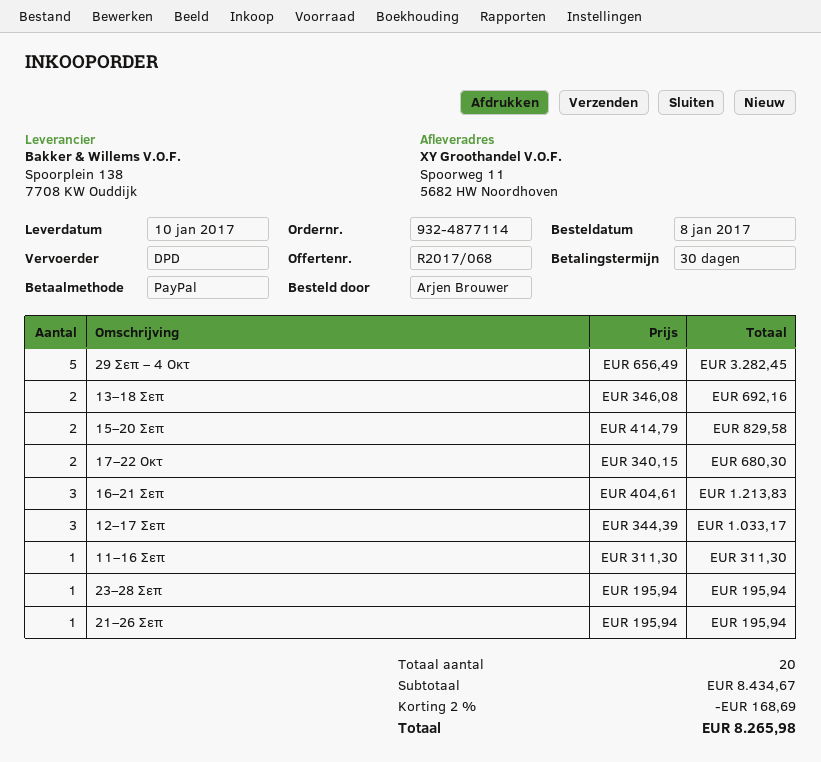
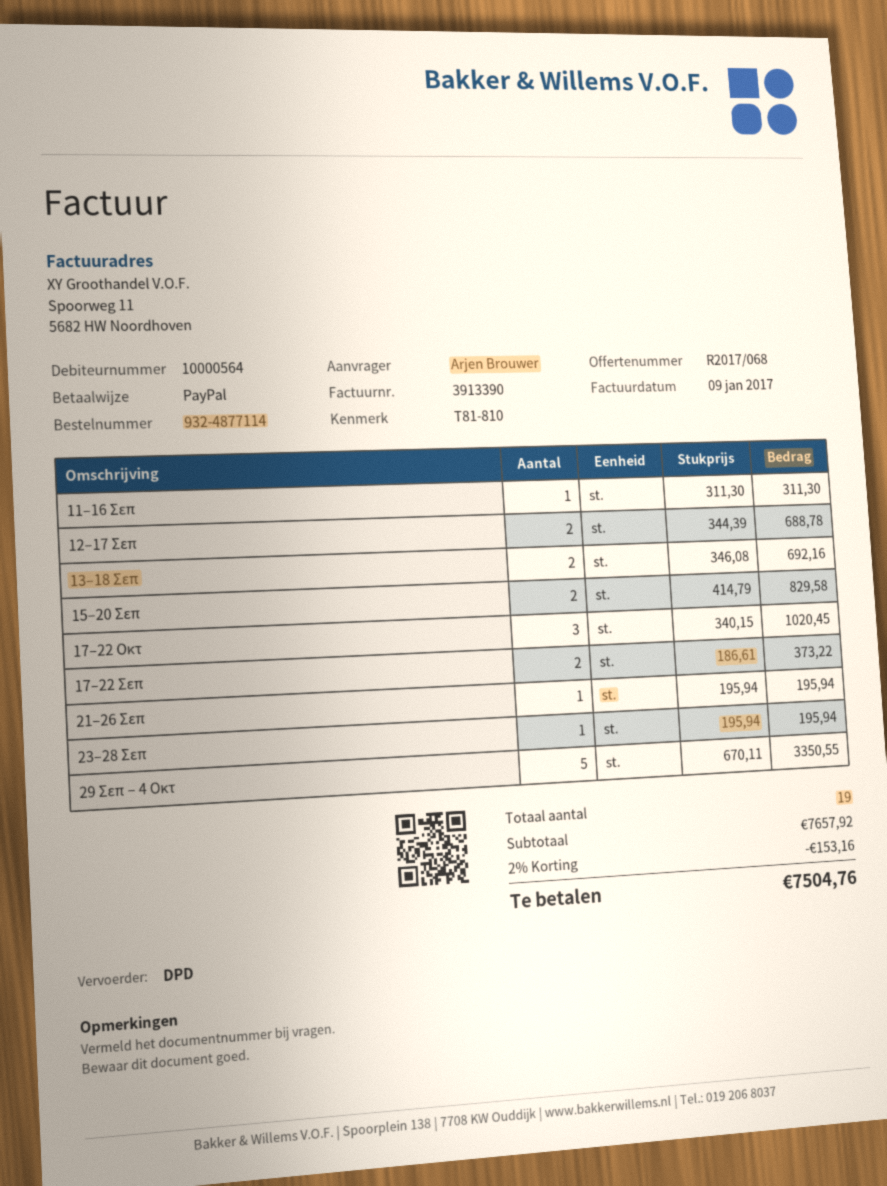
29 Σεπ – 4 Οκτ: 5 x 656.49 = 3282.45 -> 5 x 670.11 = 3350.55
17–22 Οκτ: 2 x 340.15 = 680.30 -> 3 x 340.15 = 1020.45
16–21 Σεπ: 3 x 404.61 = 1213.83 -> none
12–17 Σεπ: 3 x 344.39 = 1033.17 -> 2 x 344.39 = 688.78
17–22 Σεπ: none -> 2 x 186.61 = 373.22
total quantity: 20 -> 19
subtotal: 8434.67 -> 7657.92
discount: 2% = 168.69 -> 2% = 153.16
total: 8265.98 -> 7504.76

